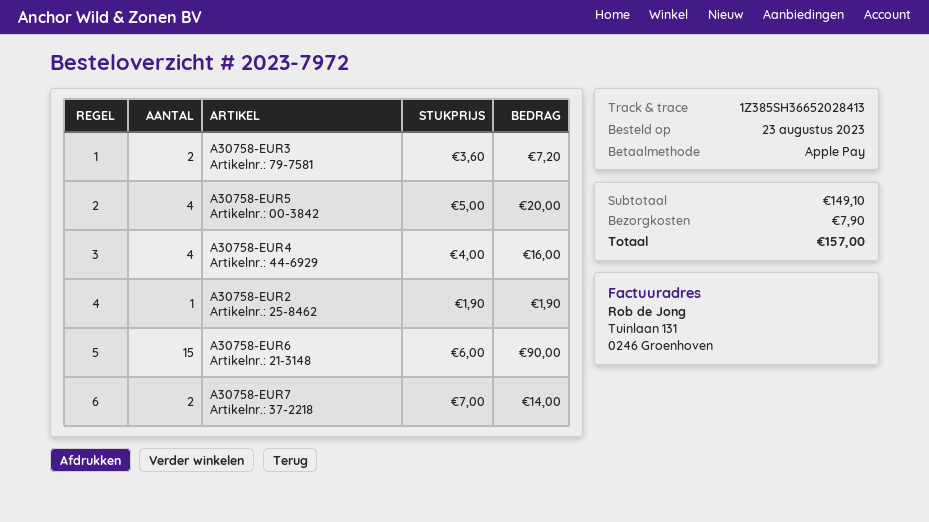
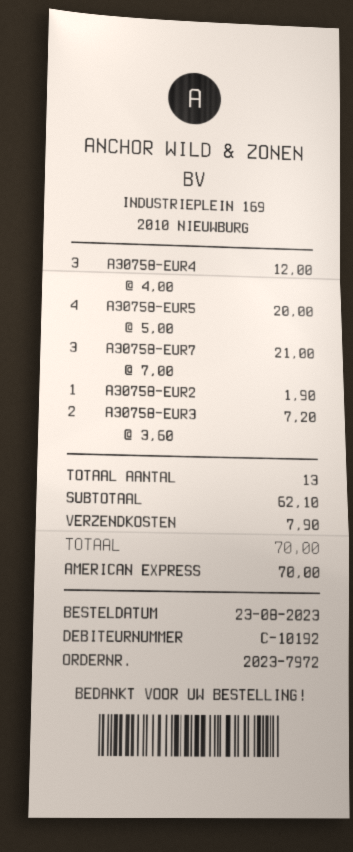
payment method: Apple Pay -> American Express
A30758-EUR4: 4 x 4.00 = 16.00 -> 3 x 4.00 = 12.00
A30758-EUR6: 15 x 6.00 = 90.00 -> none
A30758-EUR7: 2 x 7.00 = 14.00 -> 3 x 7.00 = 21.00
subtotal: 149.10 -> 62.10
total: 157.00 -> 70.00

